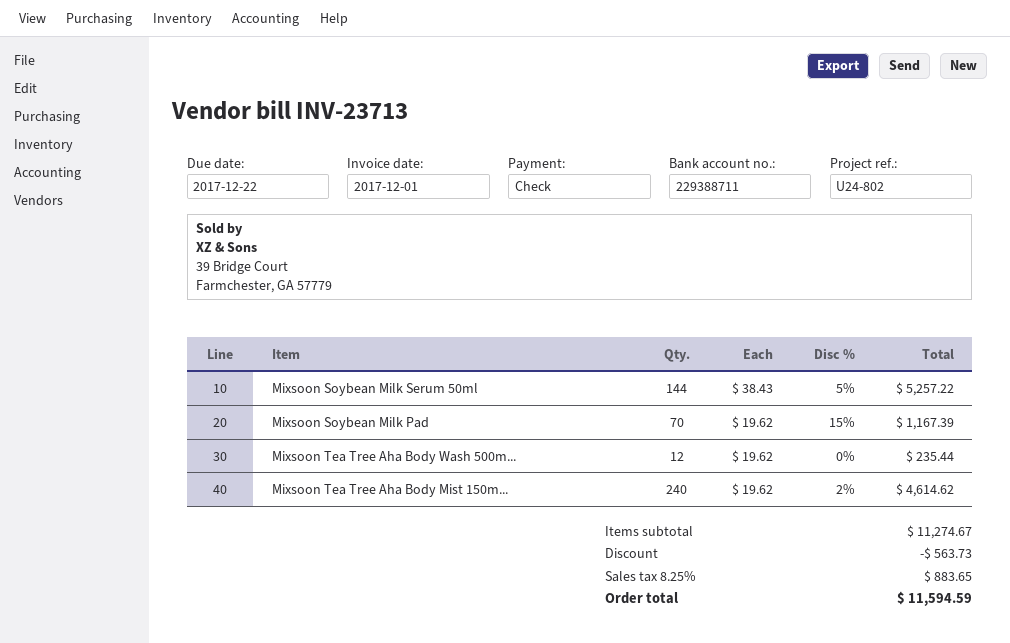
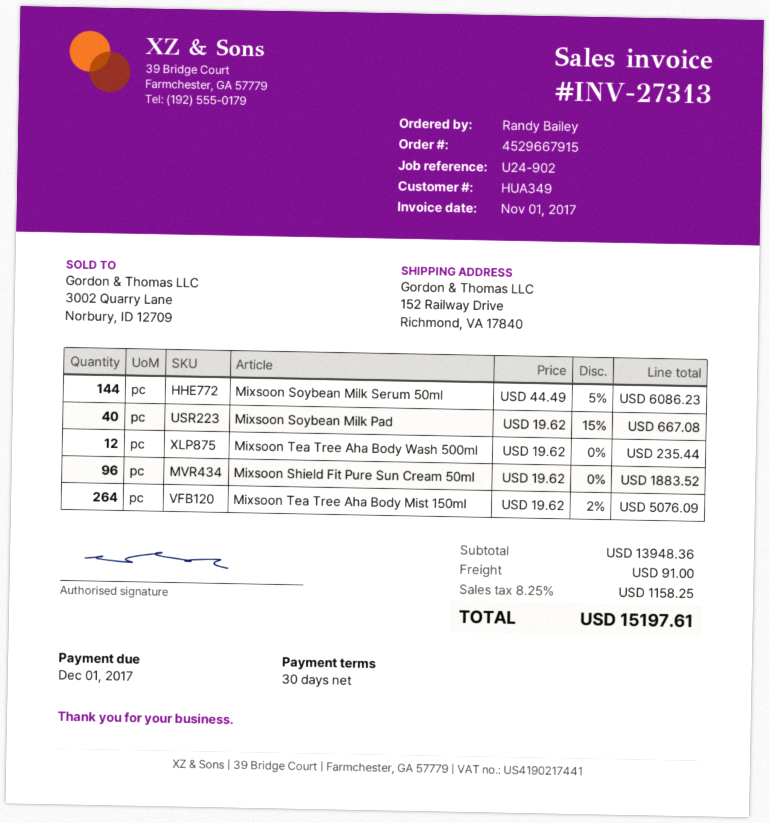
invoice number: INV-23713 -> INV-27313
invoice date: 2017-12-01 -> 2017-11-01
due date: 2017-12-22 -> 2017-12-01
reference: U24-802 -> U24-902
Mixsoon Soybean Milk Serum 50ml: 144 x 38.43 - 5% = 5257.22 -> 144 x 44.49 - 5% = 6086.23
Mixsoon Soybean Milk Pad: 70 x 19.62 - 15% = 1167.39 -> 40 x 19.62 - 15% = 667.08
Mixsoon Tea Tree Aha Body Mist 150m...: 240 x 19.62 - 2% = 4614.62 -> 264 x 19.62 - 2% = 5076.09
Mixsoon Shield Fit Pure Sun Cream 50ml: none -> 96 x 19.62 = 1883.52
subtotal: 11274.67 -> 13948.36
discount: 563.73 -> none
shipping: none -> 91.00
tax: 8.25% = 883.65 -> 8.25% = 1158.25
total: 11594.59 -> 15197.61

